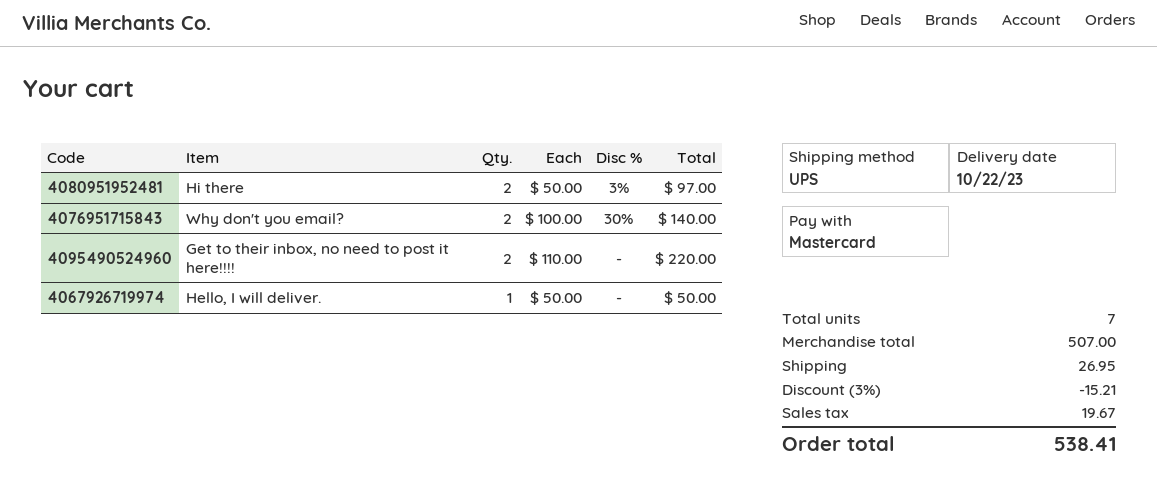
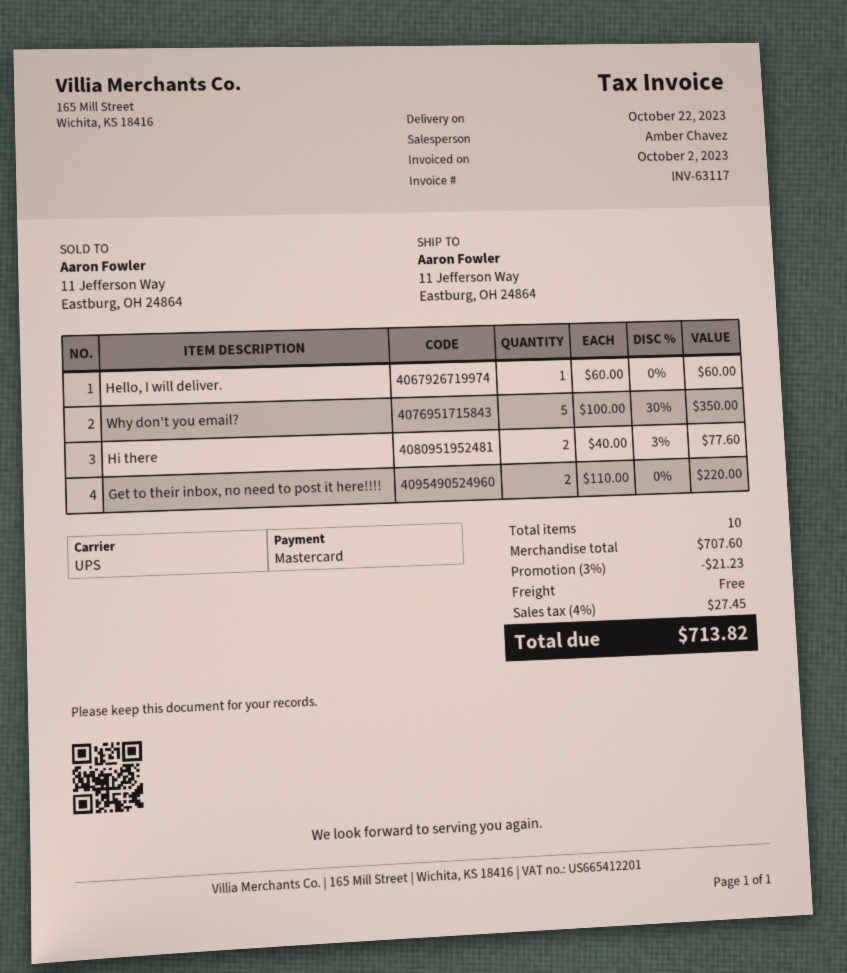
Hi there: 2 x 50.00 - 3% = 97.00 -> 2 x 40.00 - 3% = 77.60
Why don't you email?: 2 x 100.00 - 30% = 140.00 -> 5 x 100.00 - 30% = 350.00
Hello, I will deliver.: 1 x 50.00 = 50.00 -> 1 x 60.00 = 60.00
total quantity: 7 -> 10
subtotal: 507.00 -> 707.60
discount: 3% = 15.21 -> 3% = 21.23
shipping: 26.95 -> 0.00
tax: 19.67 -> 27.45
total: 538.41 -> 713.82

